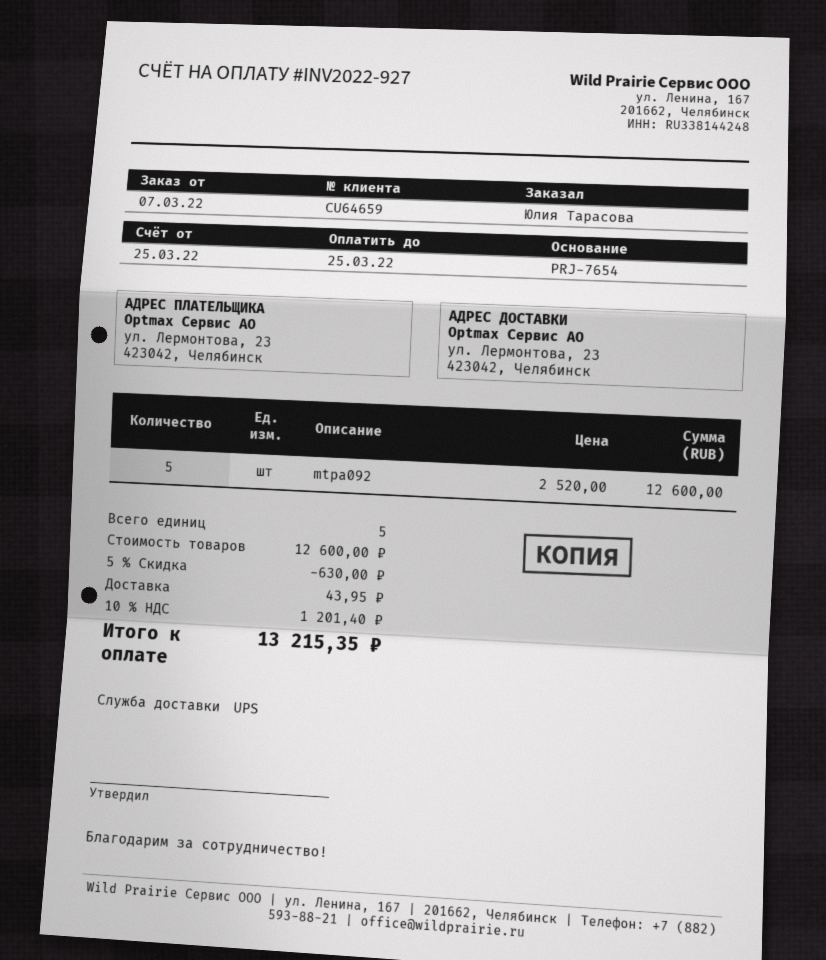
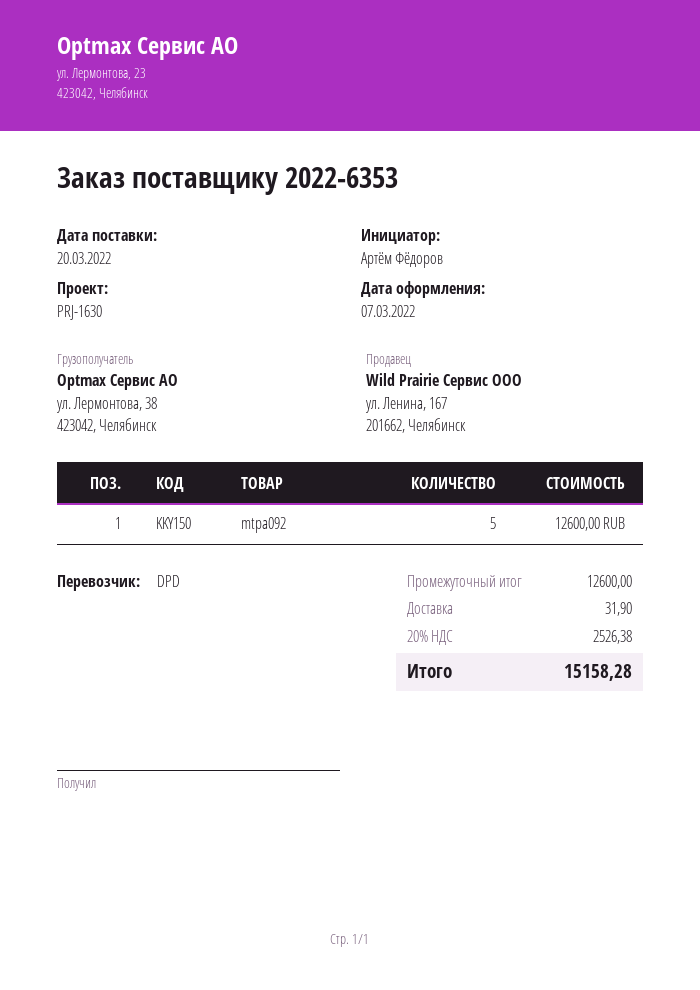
reference: PRJ-7654 -> PRJ-1630
ordered by: Юлия Тарасова -> Артём Фёдоров
shipping method: UPS -> DPD
ship to: ул. Лермонтова, 23, 423042, Челябинск -> ул. Лермонтова, 38, 423042, Челябинск
discount: 5% = 630.00 -> none
shipping: 43.95 -> 31.90
tax: 10% = 1201.40 -> 20% = 2526.38
total: 13215.35 -> 15158.28

